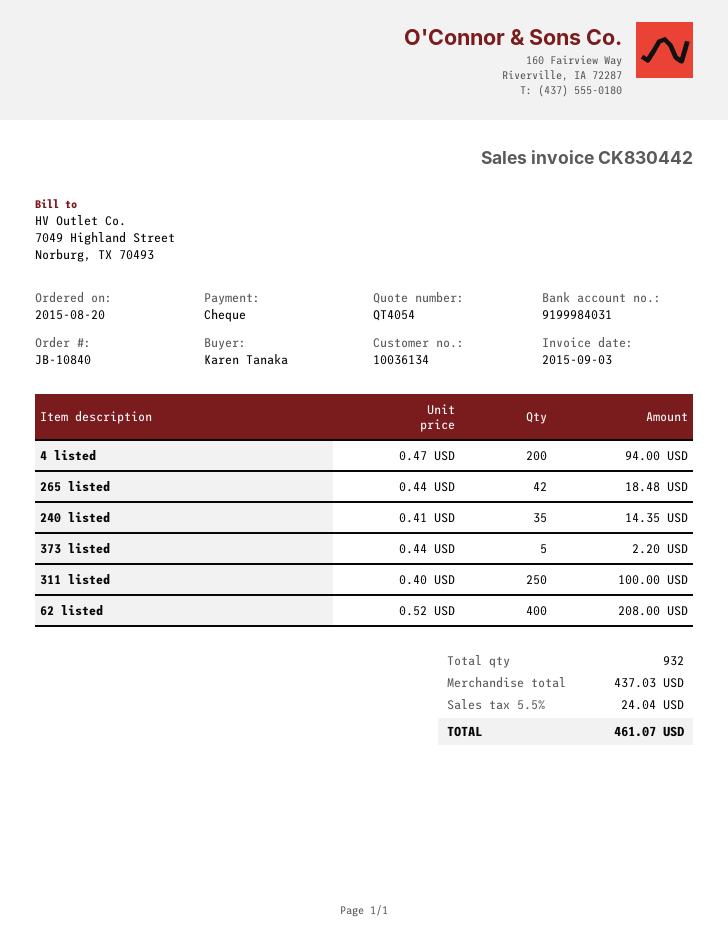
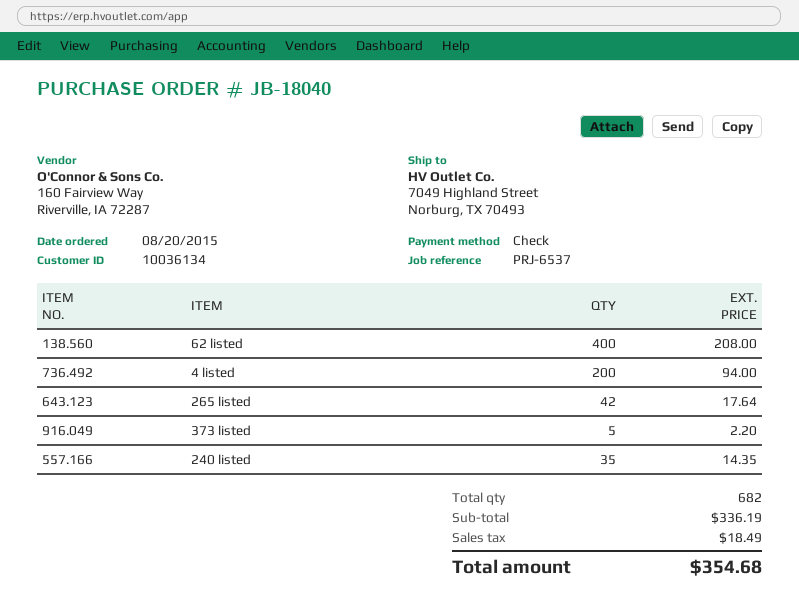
order number: JB-10840 -> JB-18040
265 listed: 42 for 18.48 -> 42 for 17.64
311 listed: 250 for 100.00 -> none
total quantity: 932 -> 682
subtotal: 437.03 -> 336.19
tax: 24.04 -> 18.49
total: 461.07 -> 354.68

